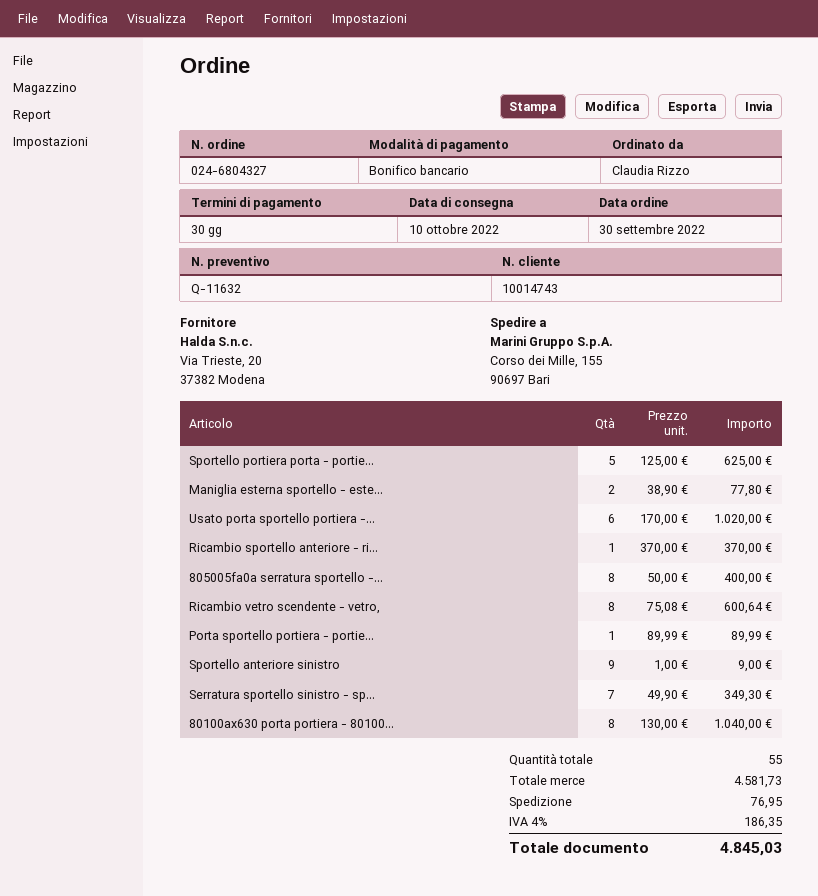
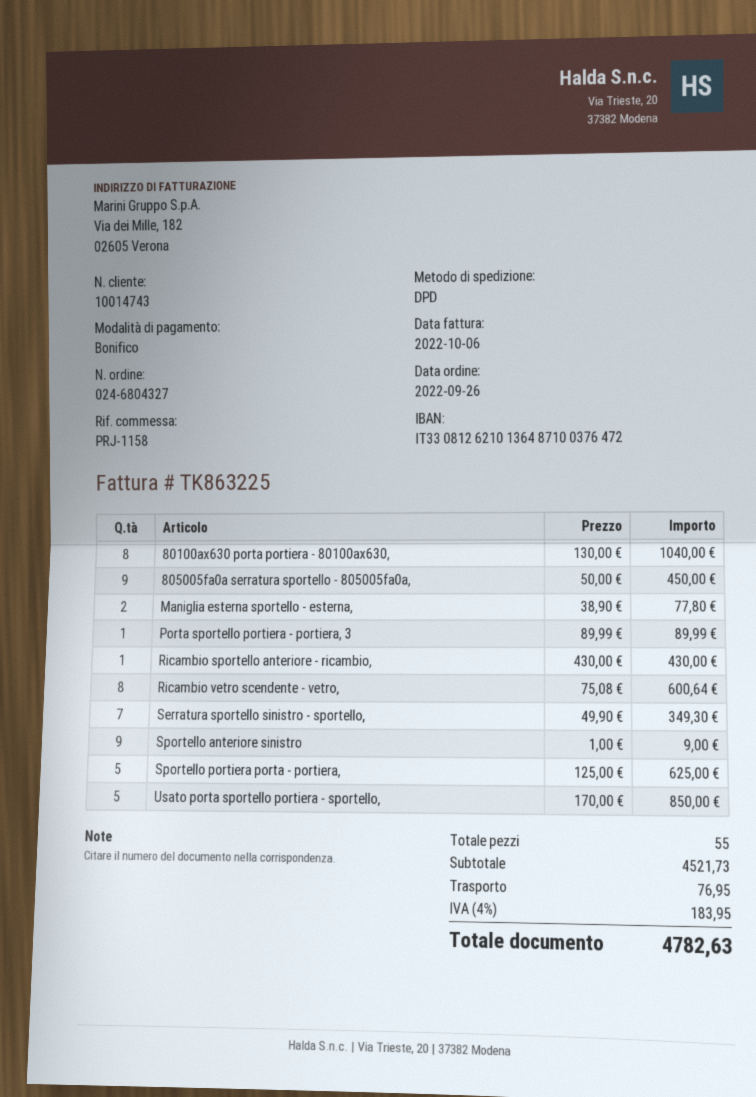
order date: 2022-09-30 -> 2022-09-26
Usato porta sportello portiera -...: 6 x 170.00 = 1020.00 -> 5 x 170.00 = 850.00
Ricambio sportello anteriore - ri...: 1 x 370.00 = 370.00 -> 1 x 430.00 = 430.00
805005fa0a serratura sportello -...: 8 x 50.00 = 400.00 -> 9 x 50.00 = 450.00
subtotal: 4581.73 -> 4521.73
tax: 4% = 186.35 -> 4% = 183.95
total: 4845.03 -> 4782.63

